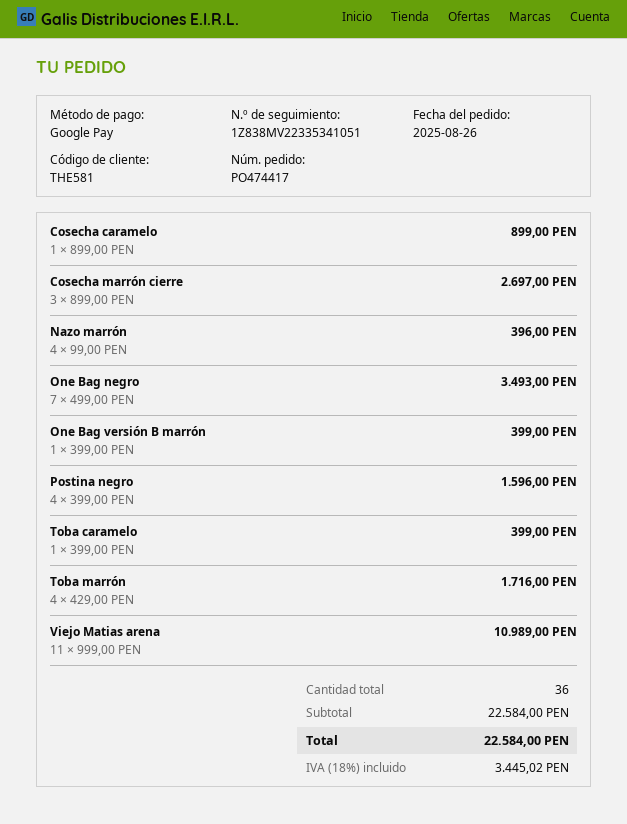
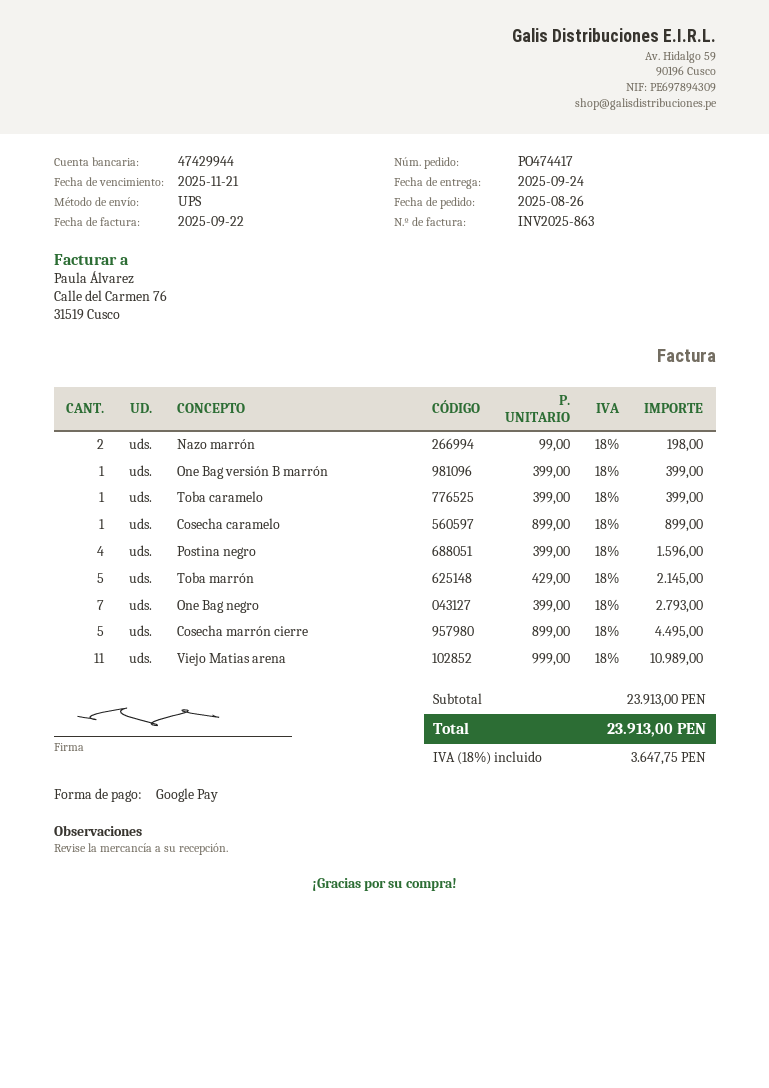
Cosecha marrón cierre: 3 x 899.00 = 2697.00 -> 5 x 899.00 = 4495.00
Nazo marrón: 4 x 99.00 = 396.00 -> 2 x 99.00 = 198.00
One Bag negro: 7 x 499.00 = 3493.00 -> 7 x 399.00 = 2793.00
Toba marrón: 4 x 429.00 = 1716.00 -> 5 x 429.00 = 2145.00
subtotal: 22584.00 -> 23913.00
tax: 18% = 3445.02 -> 18% = 3647.75
total: 22584.00 -> 23913.00

